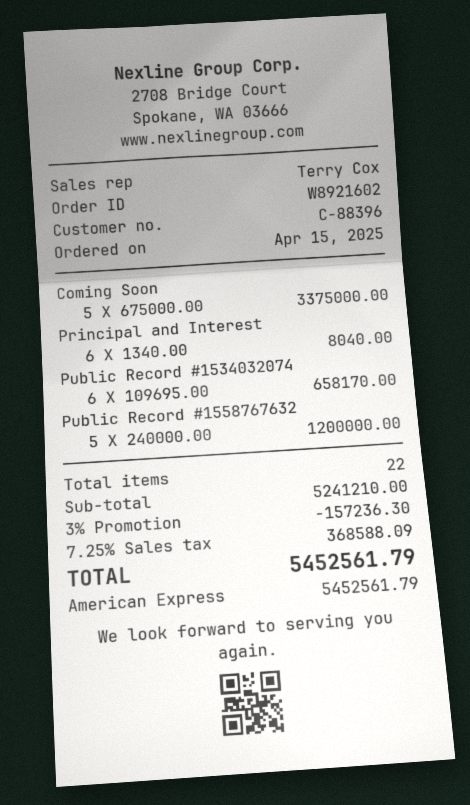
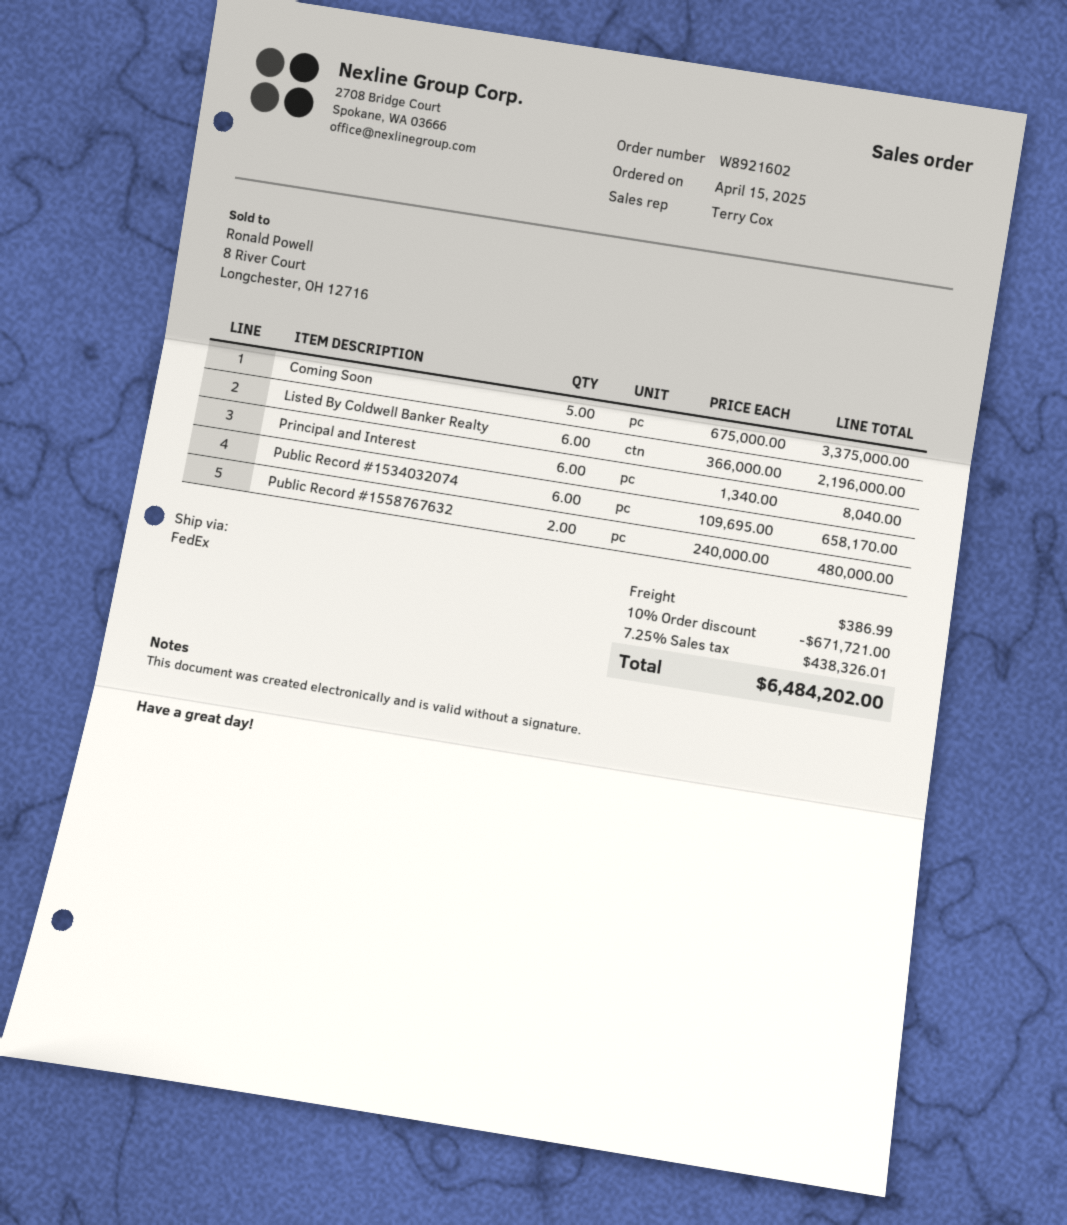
Public Record #1558767632: 5 x 240000.00 = 1200000.00 -> 2 x 240000.00 = 480000.00
Listed By Coldwell Banker Realty: none -> 6 x 366000.00 = 2196000.00
discount: 3% = 157236.30 -> 10% = 671721.00
shipping: none -> 386.99
tax: 7.25% = 368588.09 -> 7.25% = 438326.01
total: 5452561.79 -> 6484202.00

